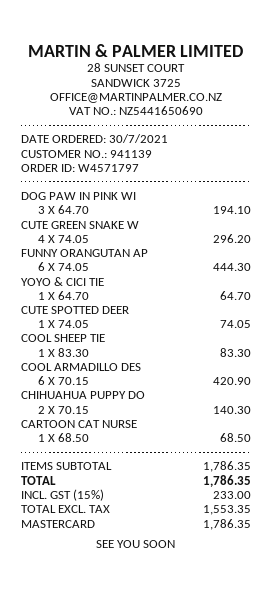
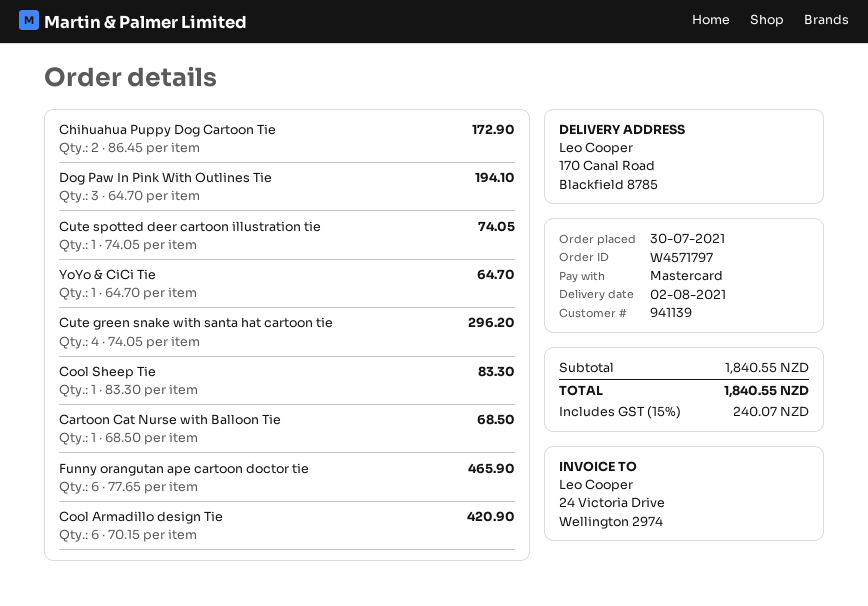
FUNNY ORANGUTAN AP: 6 x 74.05 = 444.30 -> 6 x 77.65 = 465.90
CHIHUAHUA PUPPY DO: 2 x 70.15 = 140.30 -> 2 x 86.45 = 172.90
subtotal: 1786.35 -> 1840.55
tax: 15% = 233.00 -> 15% = 240.07
total: 1786.35 -> 1840.55

